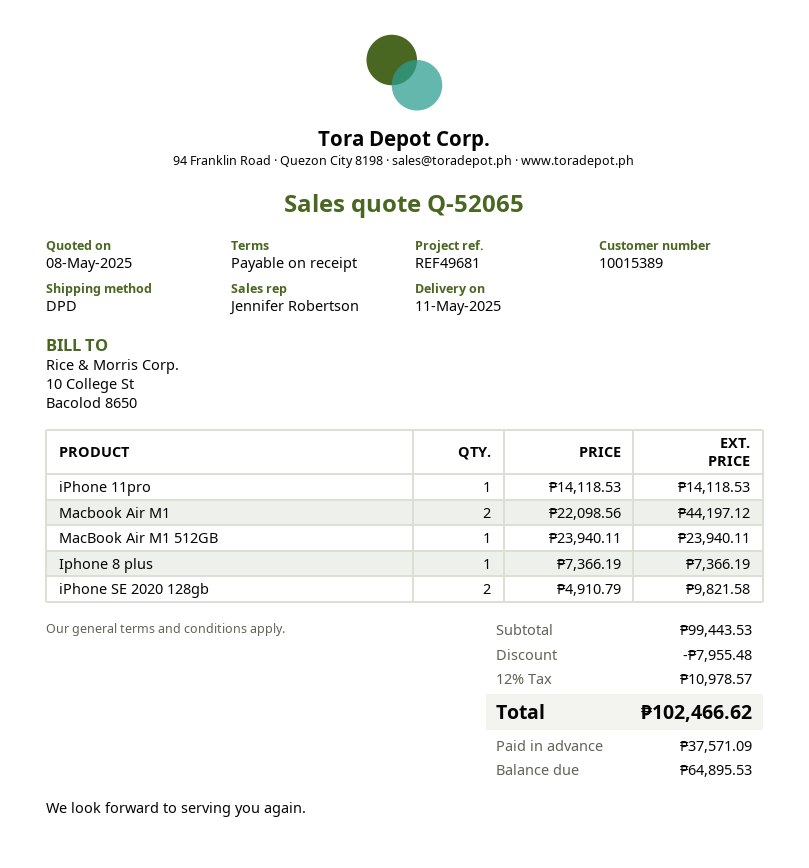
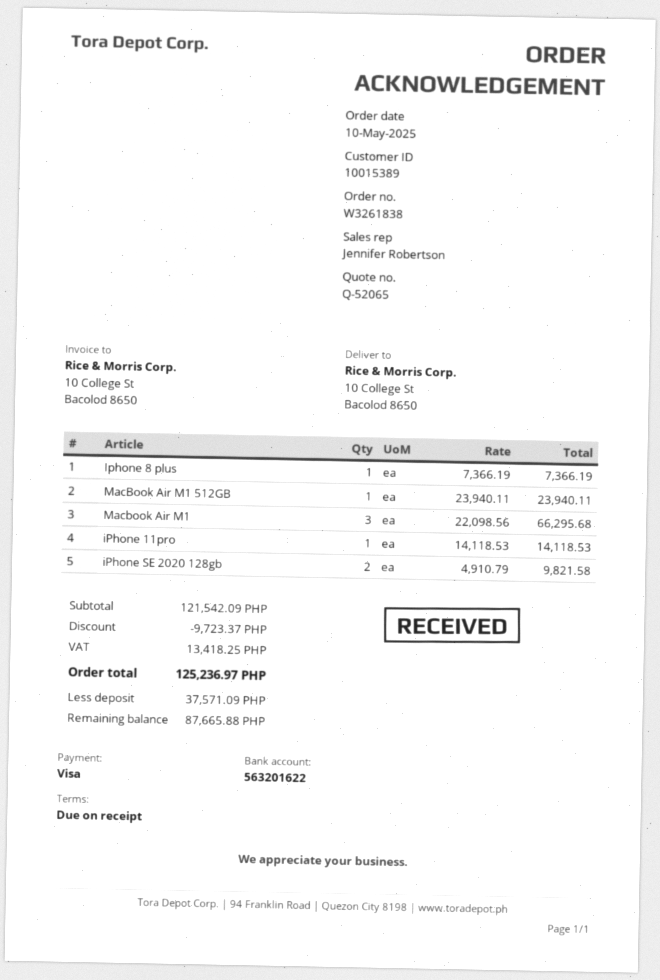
Macbook Air M1: 2 x 22098.56 = 44197.12 -> 3 x 22098.56 = 66295.68
subtotal: 99443.53 -> 121542.09
discount: 7955.48 -> 9723.37
tax: 10978.57 -> 13418.25
total: 102466.62 -> 125236.97
balance: 64895.53 -> 87665.88

